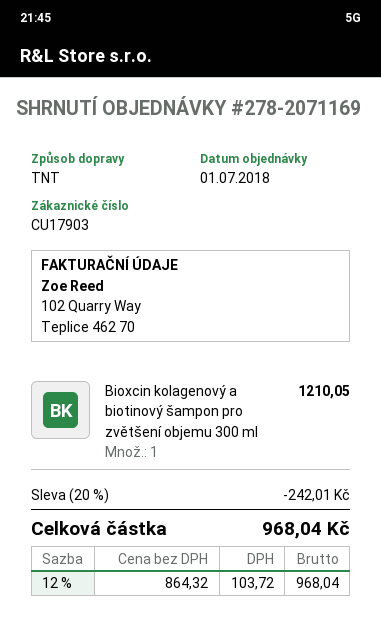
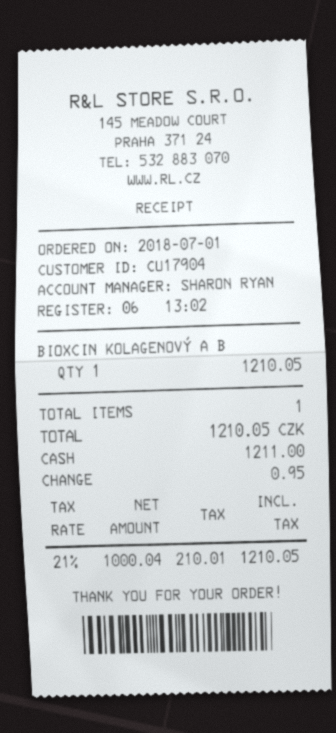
customer number: CU17903 -> CU17904
discount: 20% = 242.01 -> none
net: 864.32 -> 1000.04
tax: 12% = 103.72 -> 21% = 210.01
total: 968.04 -> 1210.05

